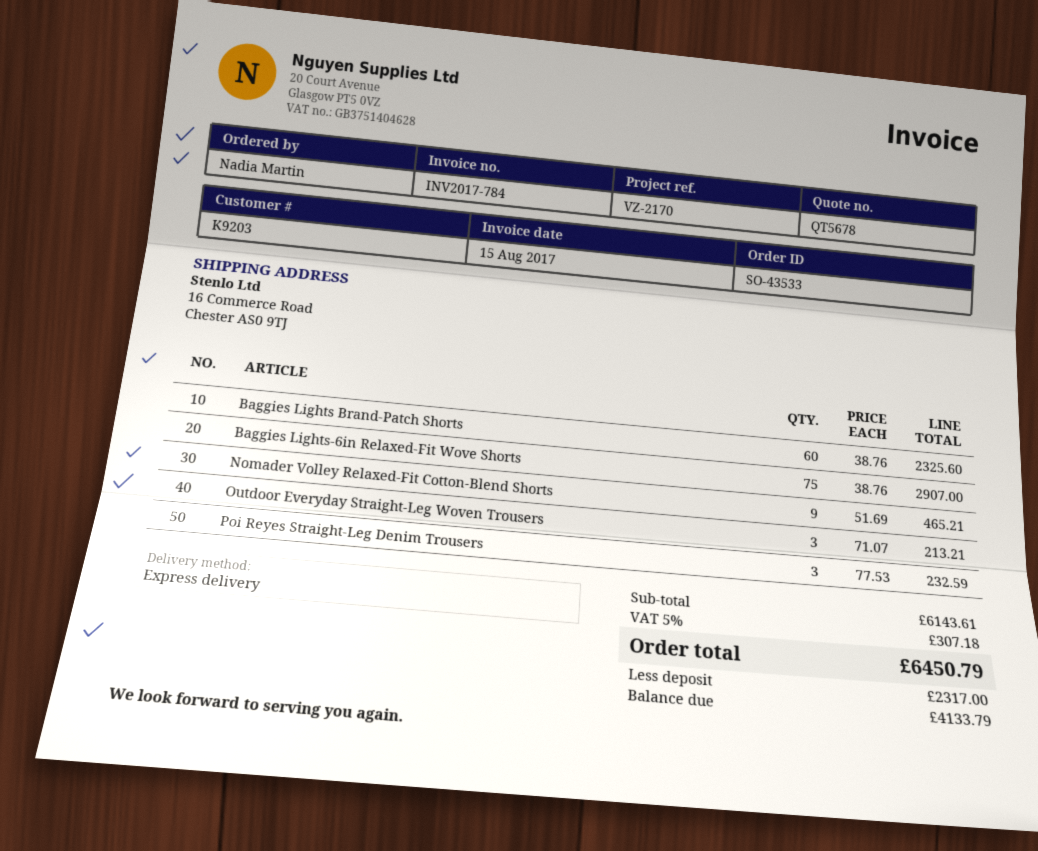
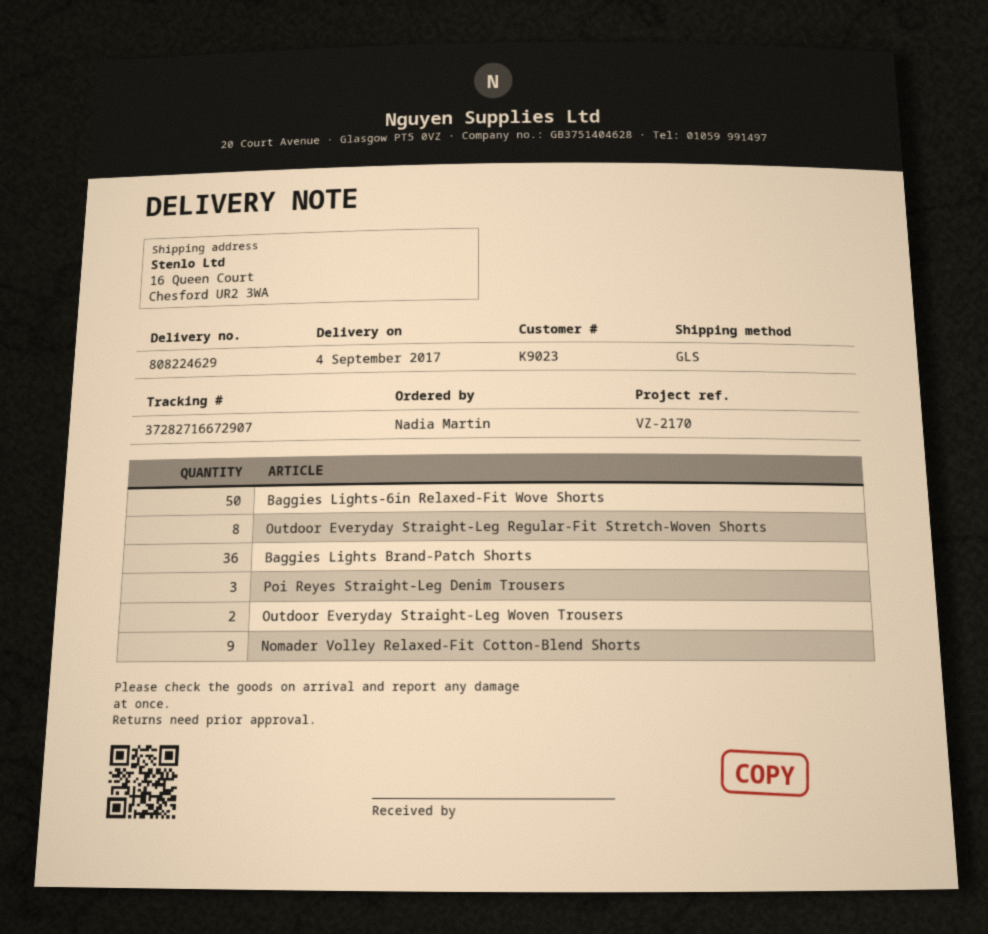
customer number: K9203 -> K9023
shipping method: express -> GLS
ship to: 16 Commerce Road, Chester AS0 9TJ -> 16 Queen Court, Chesford UR2 3WA
Baggies Lights Brand-Patch Shorts: 60 -> 36
Baggies Lights-6in Relaxed-Fit Wove Shorts: 75 -> 50
Outdoor Everyday Straight-Leg Woven Trousers: 3 -> 2
Outdoor Everyday Straight-Leg Regular-Fit Stretch-Woven Shorts: none -> 8

